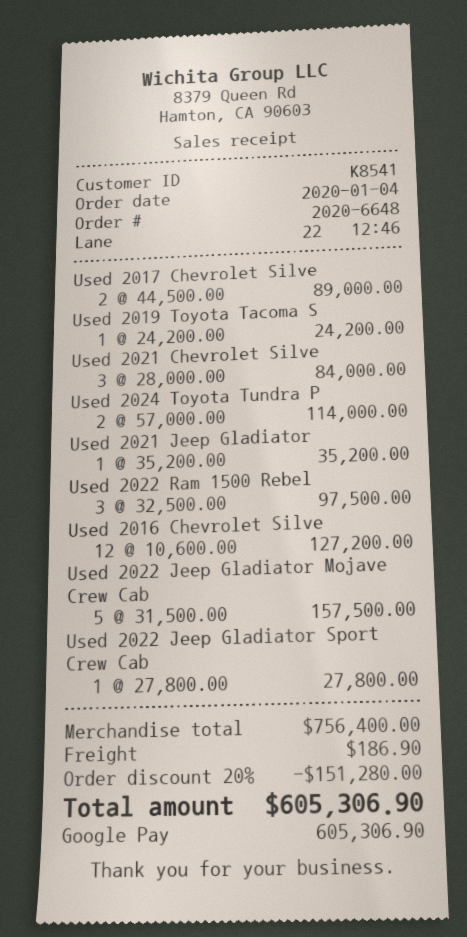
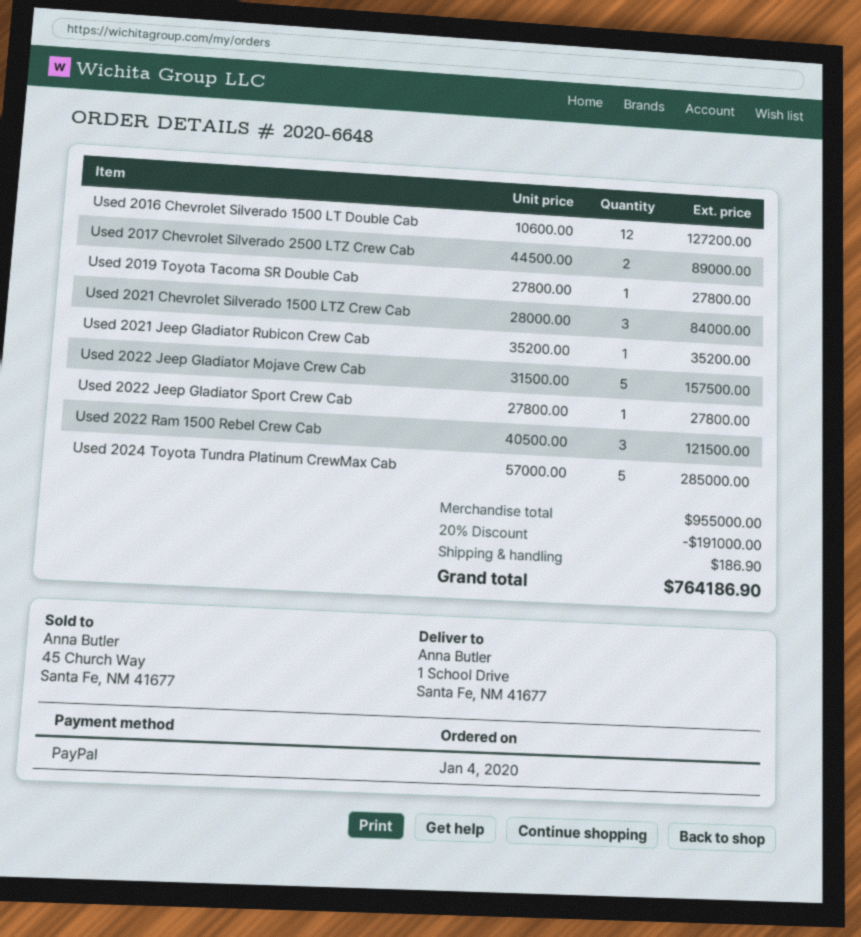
payment method: Google Pay -> PayPal
Used 2019 Toyota Tacoma S: 1 x 24200.00 = 24200.00 -> 1 x 27800.00 = 27800.00
Used 2024 Toyota Tundra P: 2 x 57000.00 = 114000.00 -> 5 x 57000.00 = 285000.00
Used 2022 Ram 1500 Rebel: 3 x 32500.00 = 97500.00 -> 3 x 40500.00 = 121500.00
subtotal: 756400.00 -> 955000.00
discount: 20% = 151280.00 -> 20% = 191000.00
total: 605306.90 -> 764186.90

